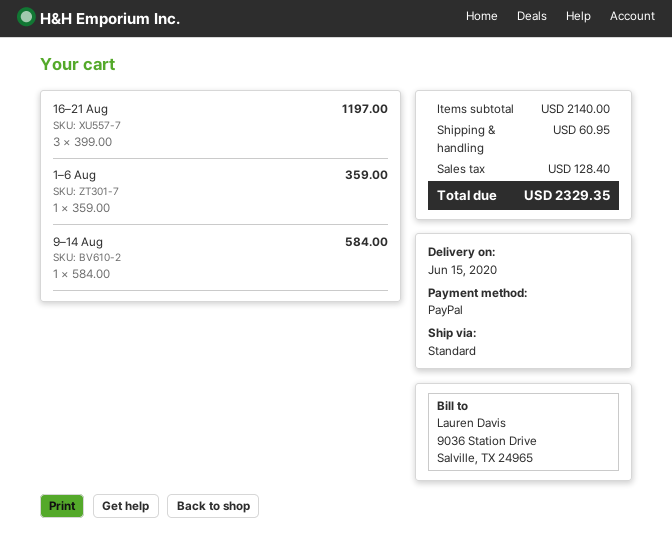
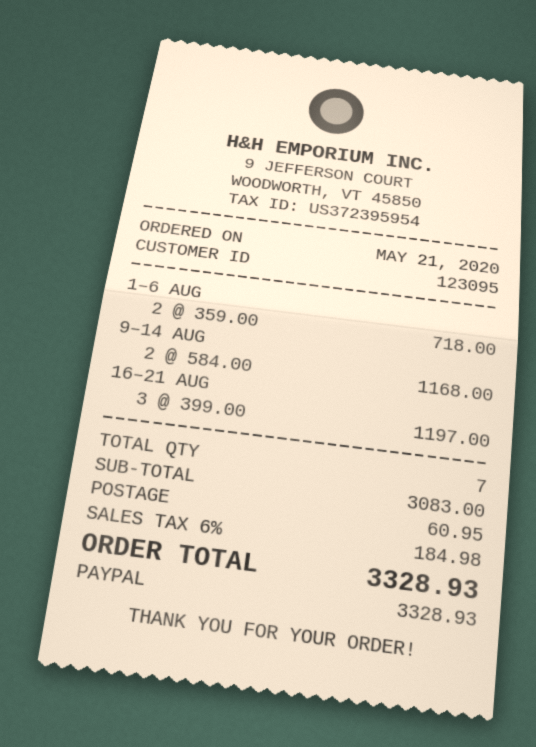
1–6 Aug: 1 x 359.00 = 359.00 -> 2 x 359.00 = 718.00
9–14 Aug: 1 x 584.00 = 584.00 -> 2 x 584.00 = 1168.00
subtotal: 2140.00 -> 3083.00
tax: 128.40 -> 184.98
total: 2329.35 -> 3328.93

